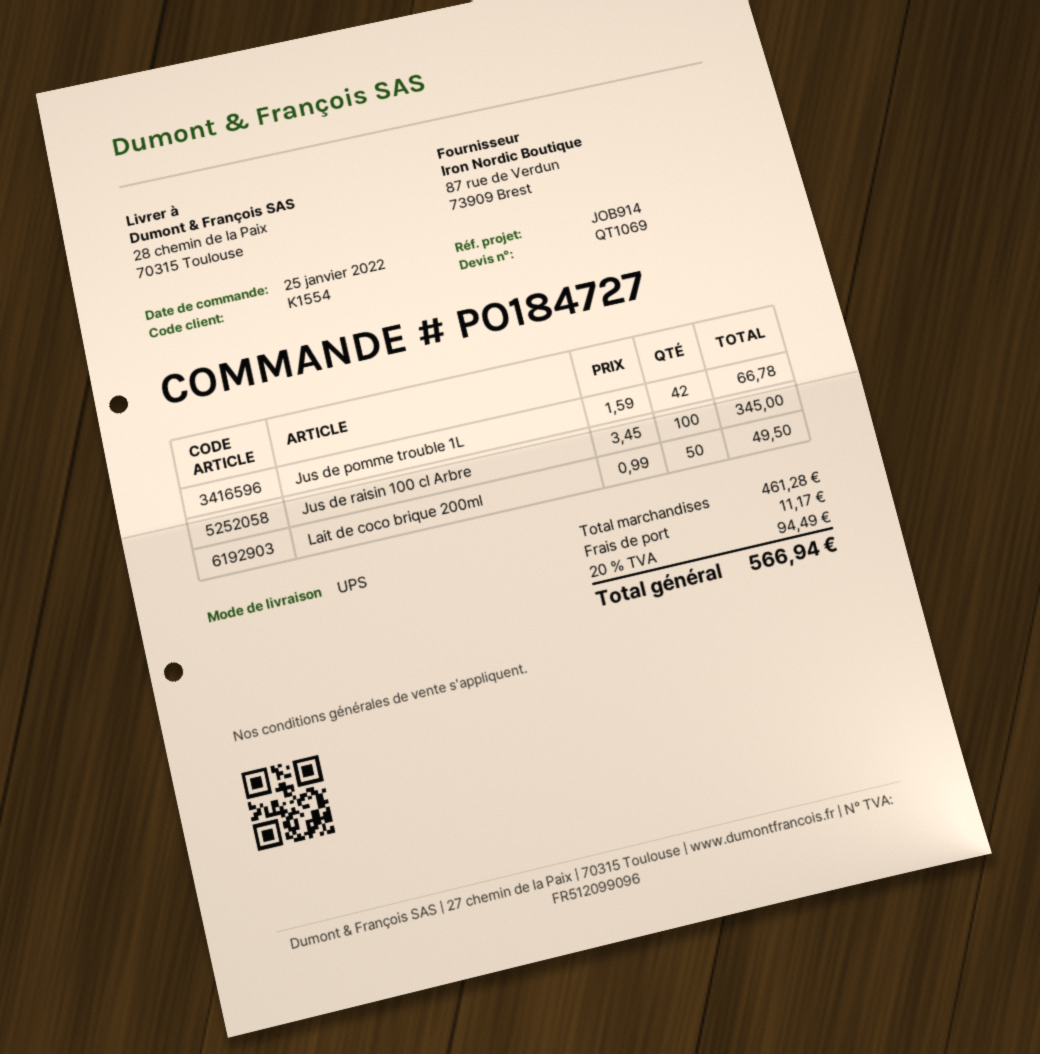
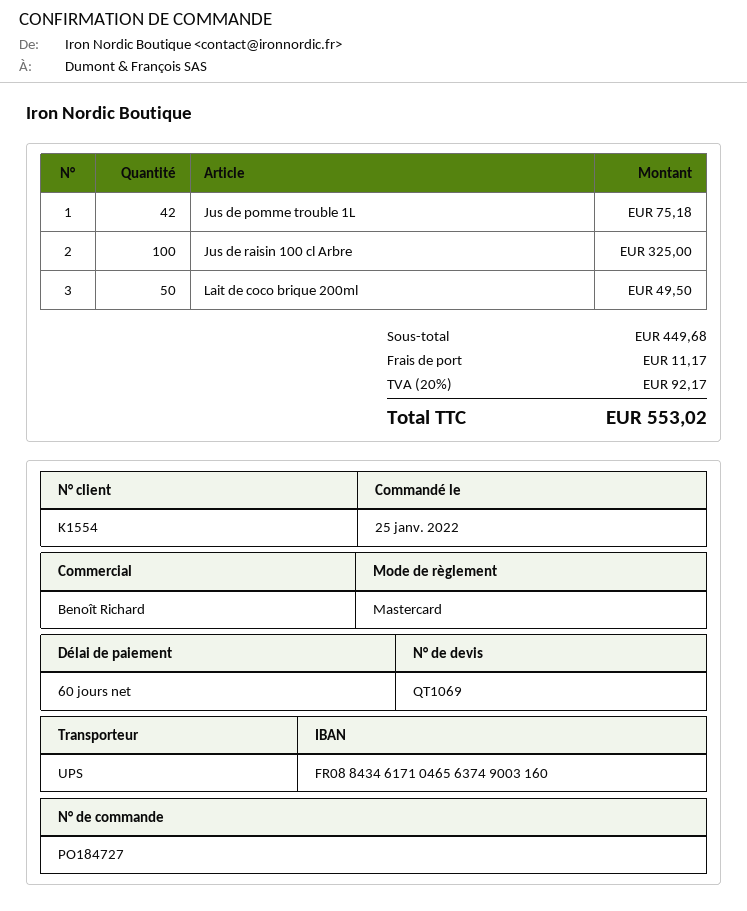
Jus de pomme trouble 1L: 42 for 66.78 -> 42 for 75.18
Jus de raisin 100 cl Arbre: 100 for 345.00 -> 100 for 325.00
subtotal: 461.28 -> 449.68
tax: 20% = 94.49 -> 20% = 92.17
total: 566.94 -> 553.02

